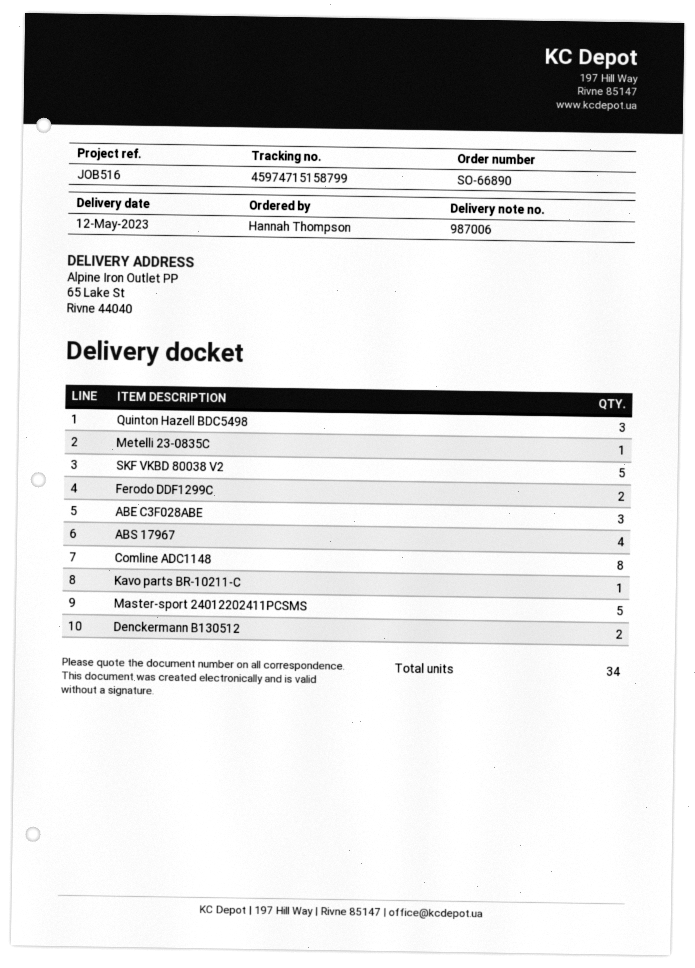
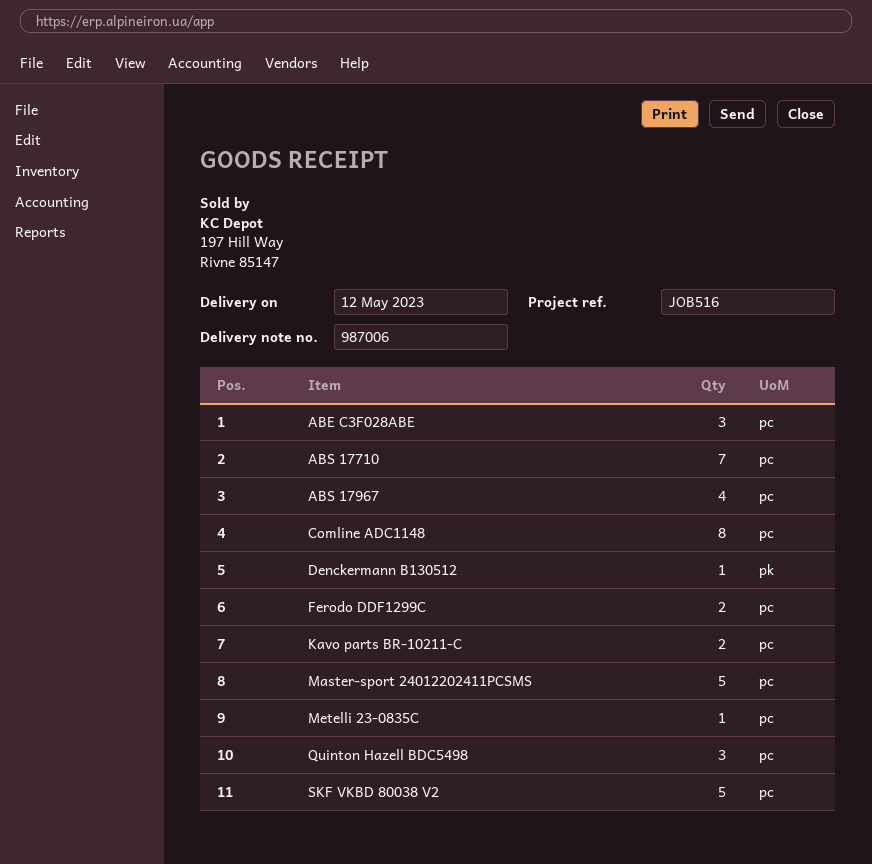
Kavo parts BR-10211-C: 1 -> 2
Denckermann B130512: 2 -> 1
ABS 17710: none -> 7

